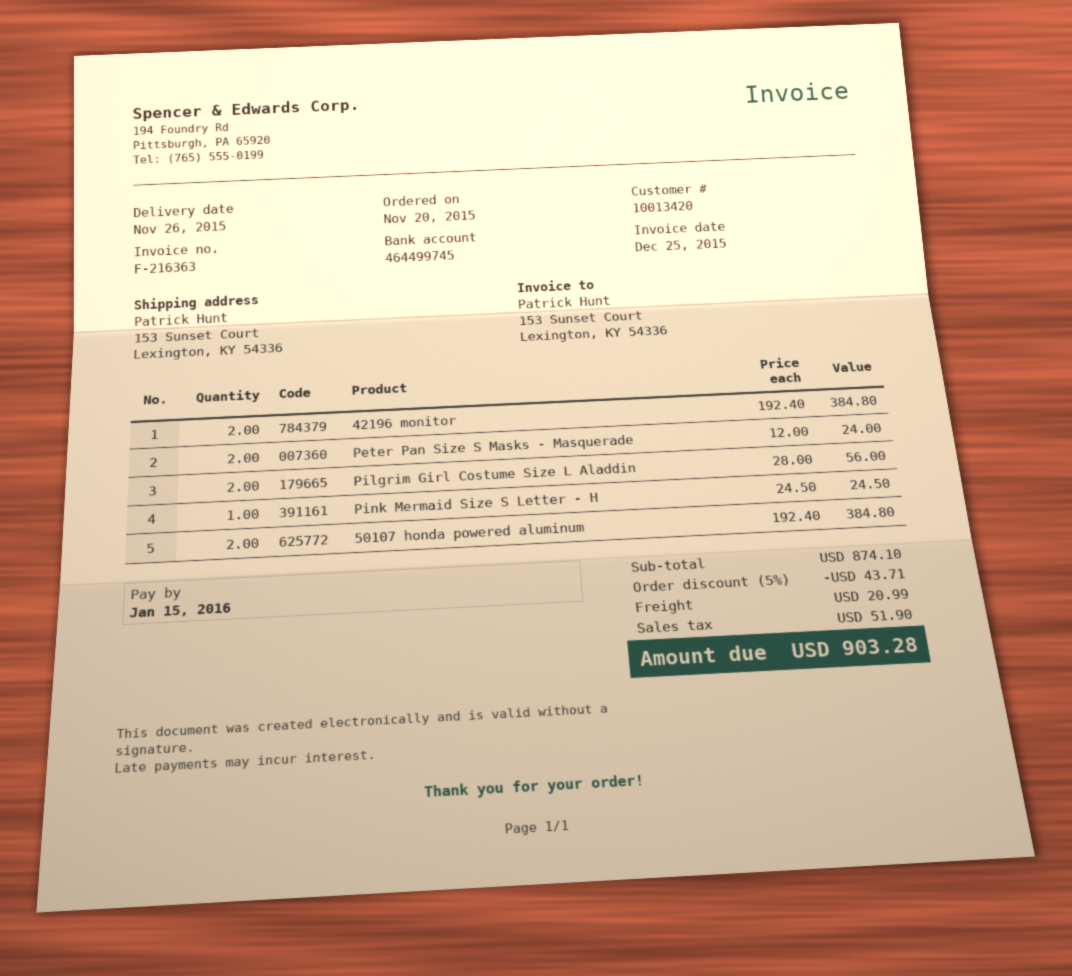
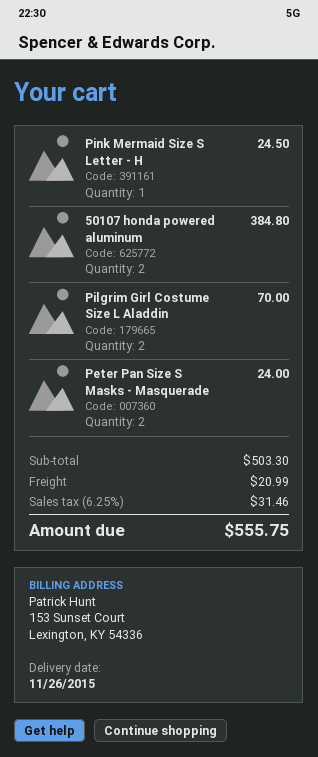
42196 monitor: 2 for 384.80 -> none
Pilgrim Girl Costume Size L Aladdin: 2 for 56.00 -> 2 for 70.00
subtotal: 874.10 -> 503.30
discount: 5% = 43.71 -> none
tax: 51.90 -> 31.46
total: 903.28 -> 555.75

